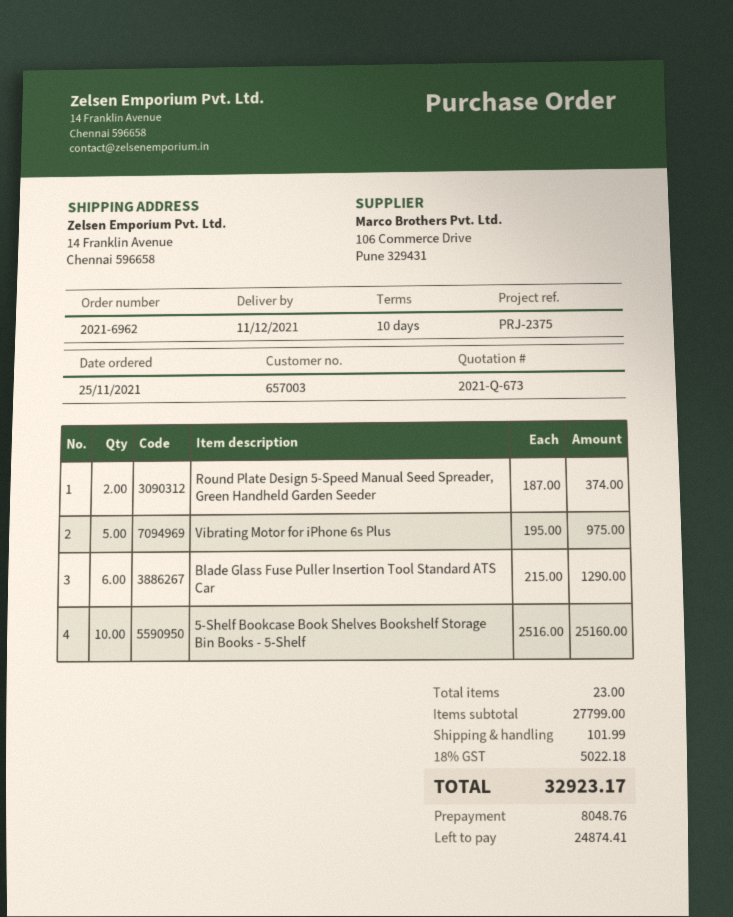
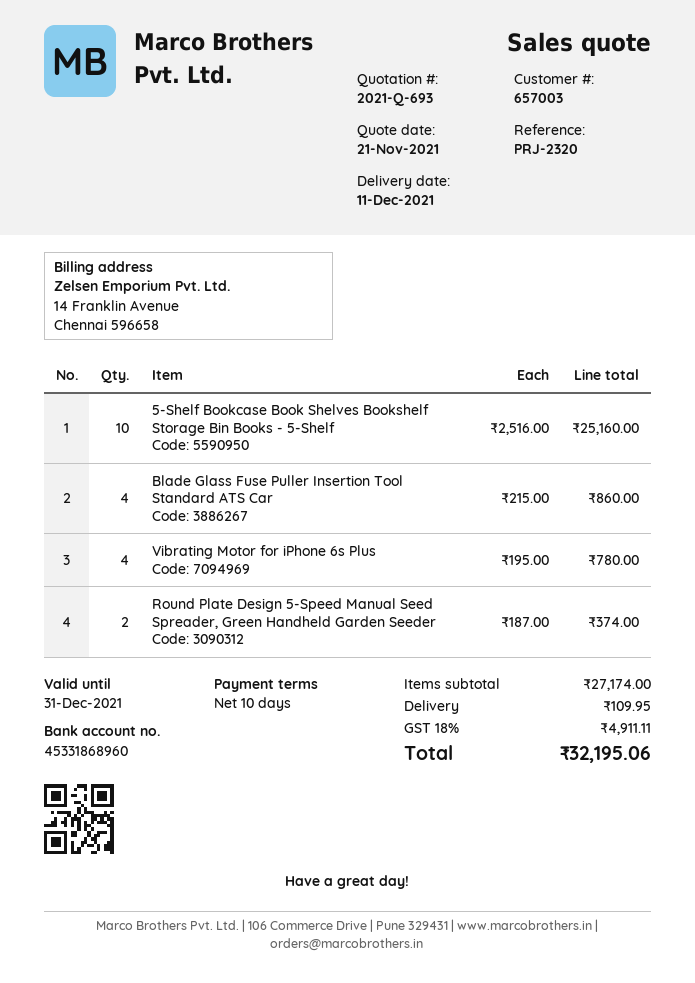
quote number: 2021-Q-673 -> 2021-Q-693
reference: PRJ-2375 -> PRJ-2320
Vibrating Motor for iPhone 6s Plus: 5 x 195.00 = 975.00 -> 4 x 195.00 = 780.00
Blade Glass Fuse Puller Insertion Tool Standard ATS Car: 6 x 215.00 = 1290.00 -> 4 x 215.00 = 860.00
subtotal: 27799.00 -> 27174.00
shipping: 101.99 -> 109.95
tax: 18% = 5022.18 -> 18% = 4911.11
total: 32923.17 -> 32195.06

